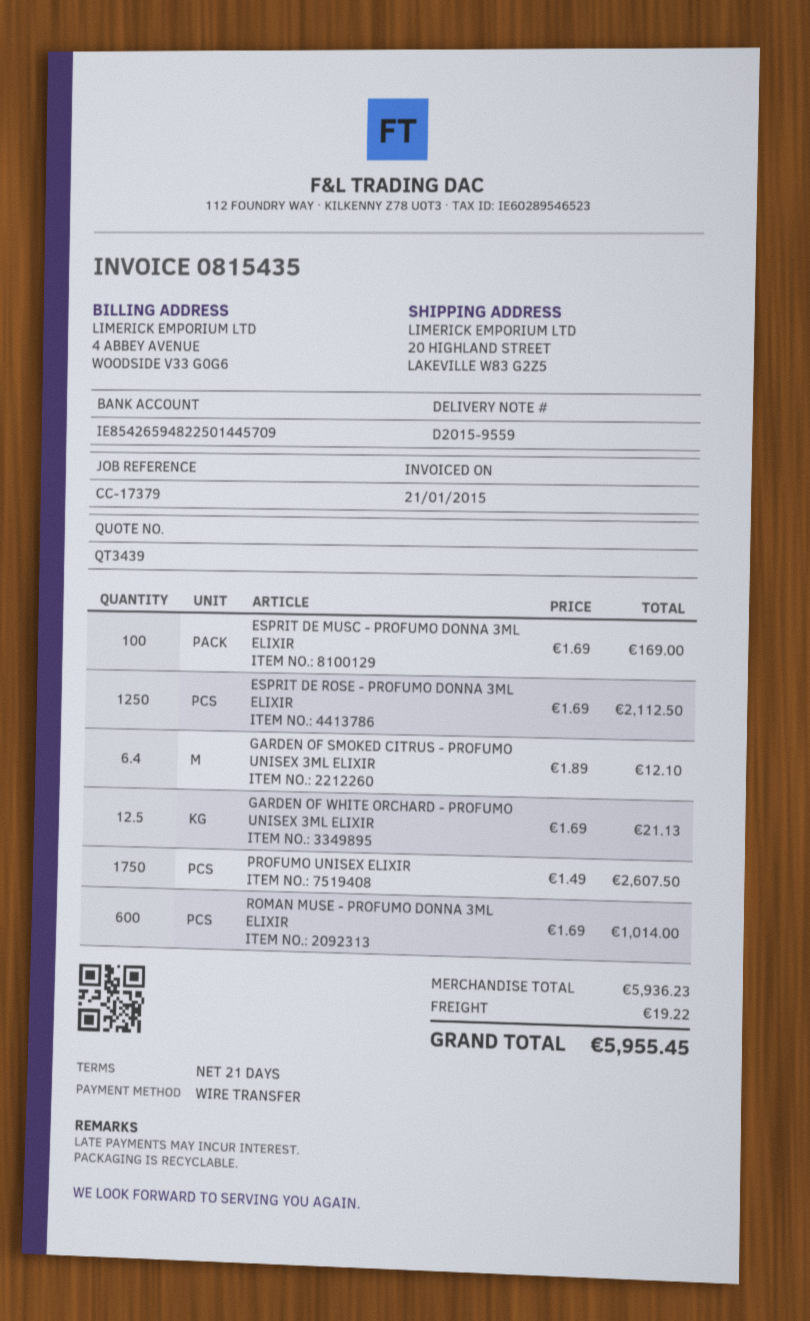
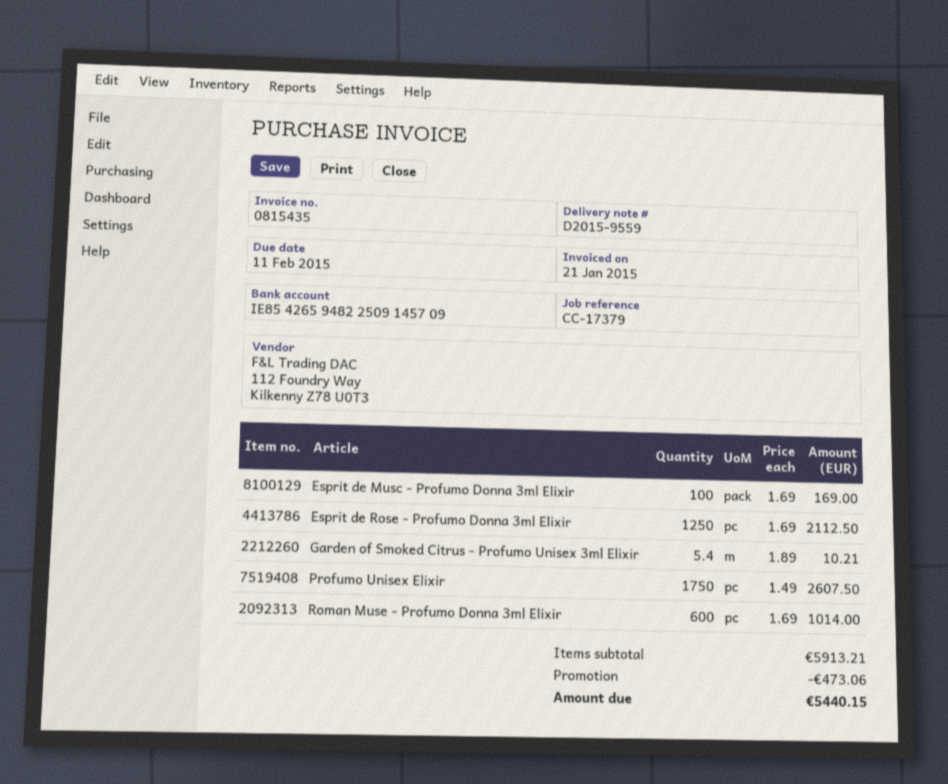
bank account: IE85426594822501445709 -> IE85426594822509145709
GARDEN OF SMOKED CITRUS - PROFUMO UNISEX 3ML ELIXIR: 6.4 x 1.89 = 12.10 -> 5.4 x 1.89 = 10.21
GARDEN OF WHITE ORCHARD - PROFUMO UNISEX 3ML ELIXIR: 12.5 x 1.69 = 21.13 -> none
subtotal: 5936.23 -> 5913.21
discount: none -> 473.06
shipping: 19.22 -> none
total: 5955.45 -> 5440.15

